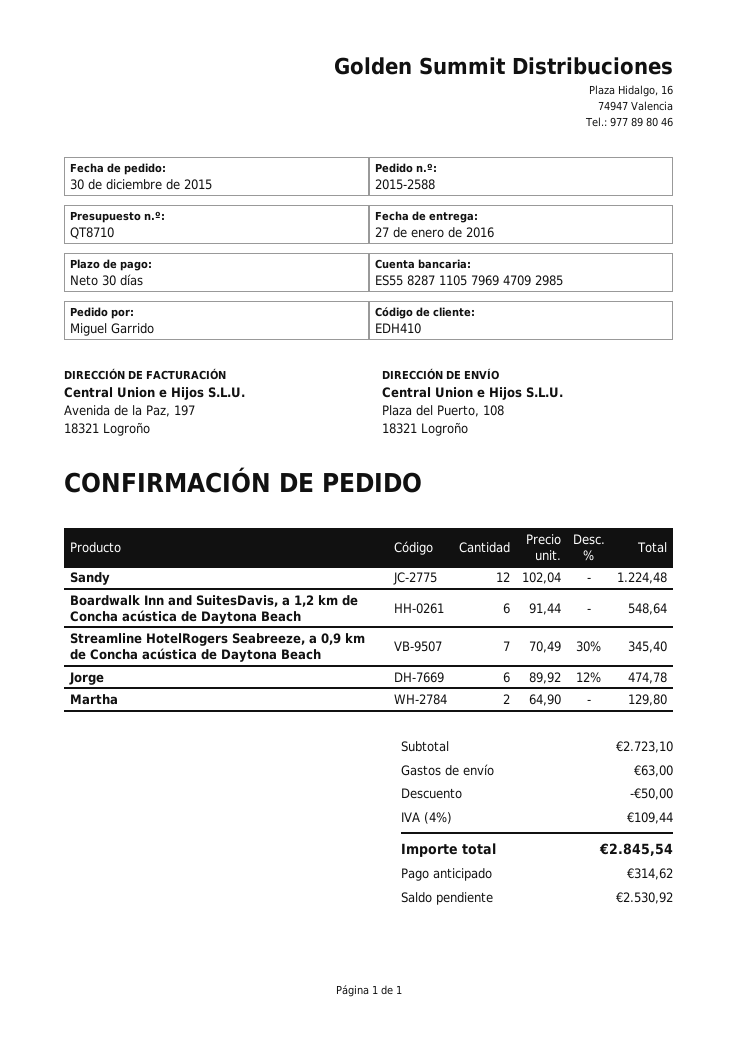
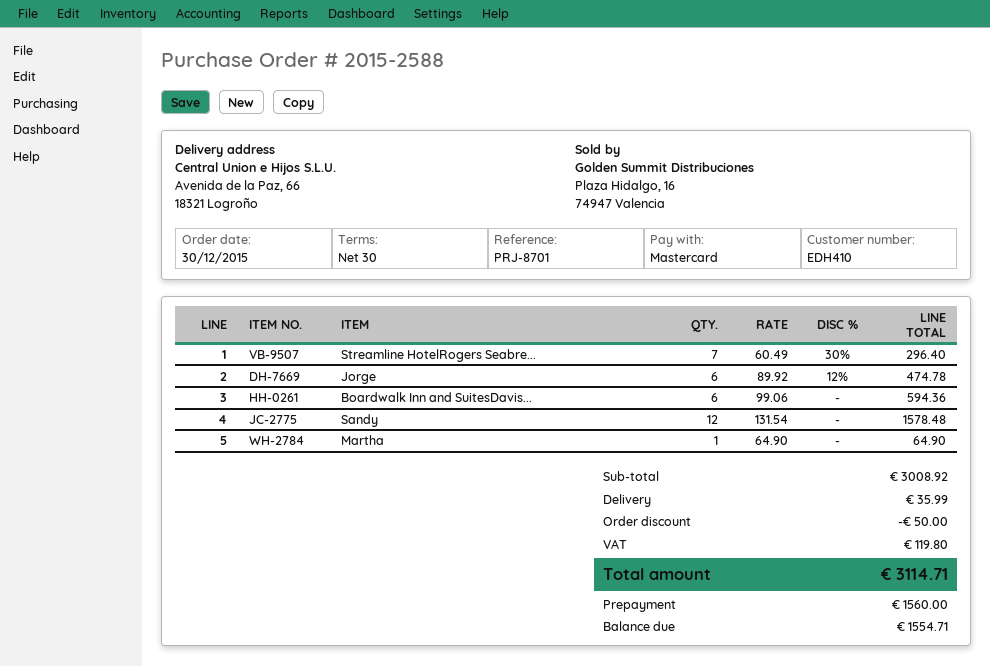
ship to: Plaza del Puerto, 108, 18321 Logroño -> Avenida de la Paz, 66, 18321 Logroño
Sandy: 12 x 102.04 = 1224.48 -> 12 x 131.54 = 1578.48
Boardwalk Inn and SuitesDavis, a 1,2 km de Concha acústica de Daytona Beach: 6 x 91.44 = 548.64 -> 6 x 99.06 = 594.36
Streamline HotelRogers Seabreeze, a 0,9 km de Concha acústica de Daytona Beach: 7 x 70.49 - 30% = 345.40 -> 7 x 60.49 - 30% = 296.40
Martha: 2 x 64.90 = 129.80 -> 1 x 64.90 = 64.90
subtotal: 2723.10 -> 3008.92
shipping: 63.00 -> 35.99
tax: 109.44 -> 119.80
total: 2845.54 -> 3114.71
deposit: 314.62 -> 1560.00
balance: 2530.92 -> 1554.71

